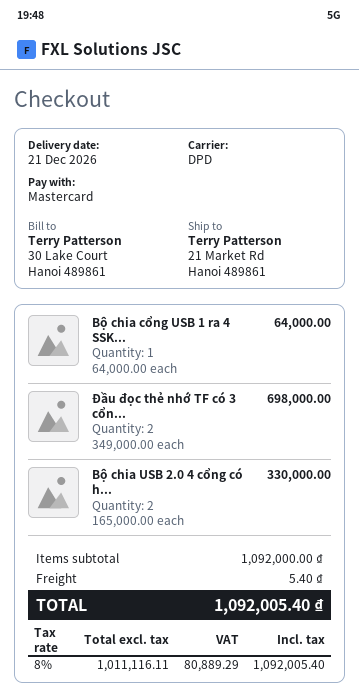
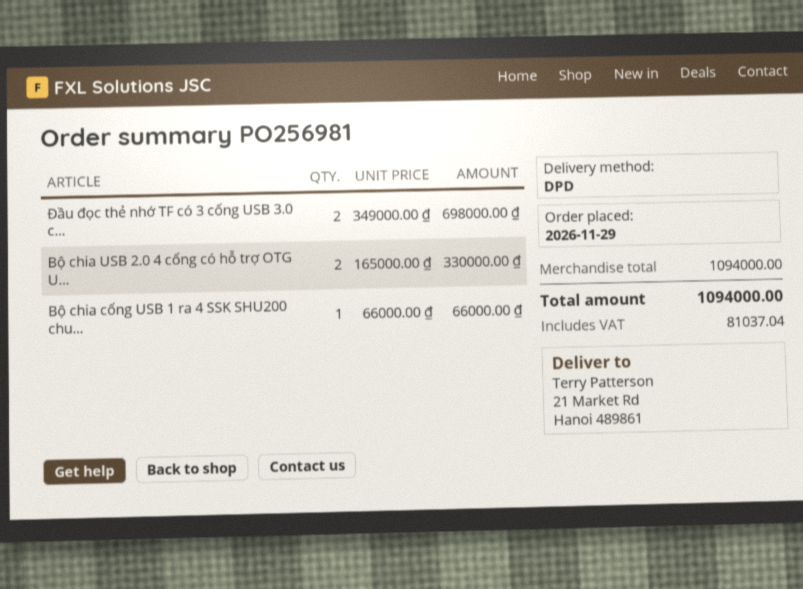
Bộ chia cổng USB 1 ra 4 SSK...: 1 x 64000.00 = 64000.00 -> 1 x 66000.00 = 66000.00
subtotal: 1092000.00 -> 1094000.00
shipping: 5.40 -> none
tax: 80889.29 -> 81037.04
total: 1092005.40 -> 1094000.00

